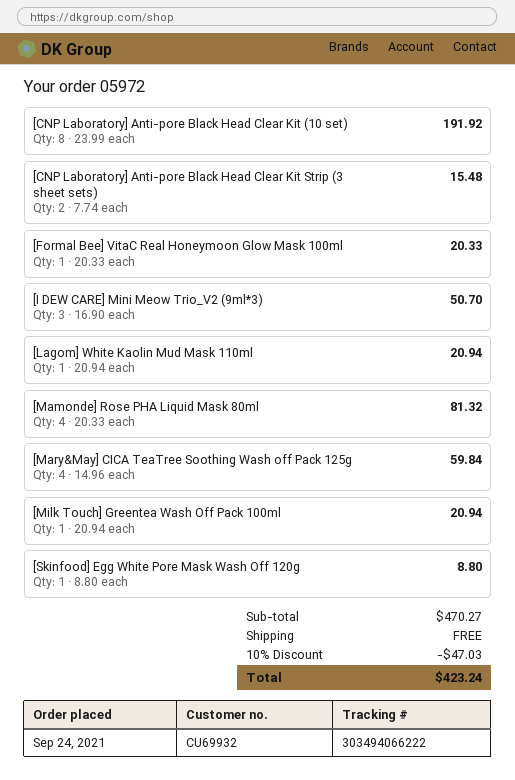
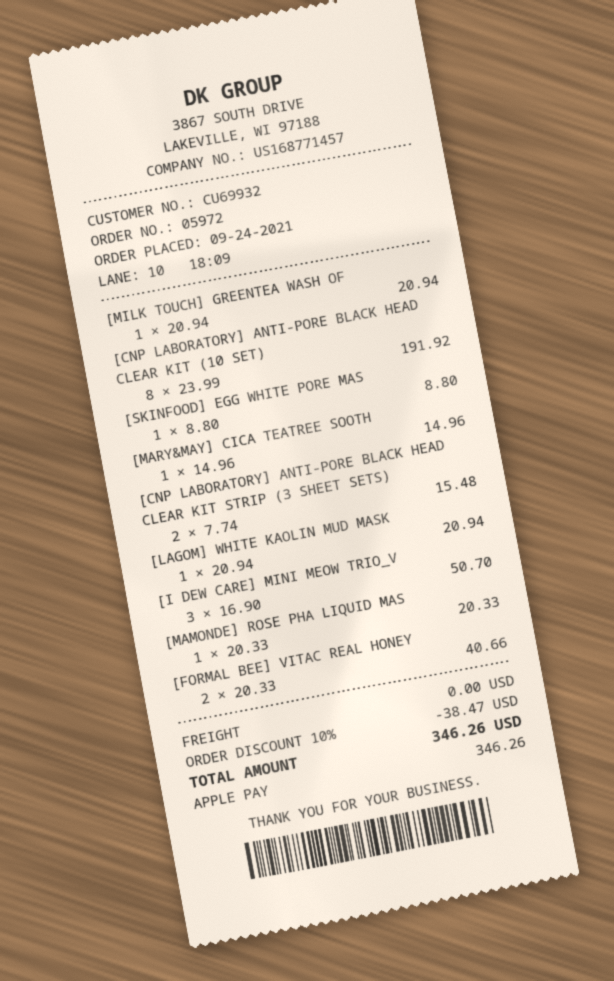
[Formal Bee] VitaC Real Honeymoon Glow Mask 100ml: 1 x 20.33 = 20.33 -> 2 x 20.33 = 40.66
[Mamonde] Rose PHA Liquid Mask 80ml: 4 x 20.33 = 81.32 -> 1 x 20.33 = 20.33
[Mary&May] CICA TeaTree Soothing Wash off Pack 125g: 4 x 14.96 = 59.84 -> 1 x 14.96 = 14.96
discount: 10% = 47.03 -> 10% = 38.47
total: 423.24 -> 346.26

